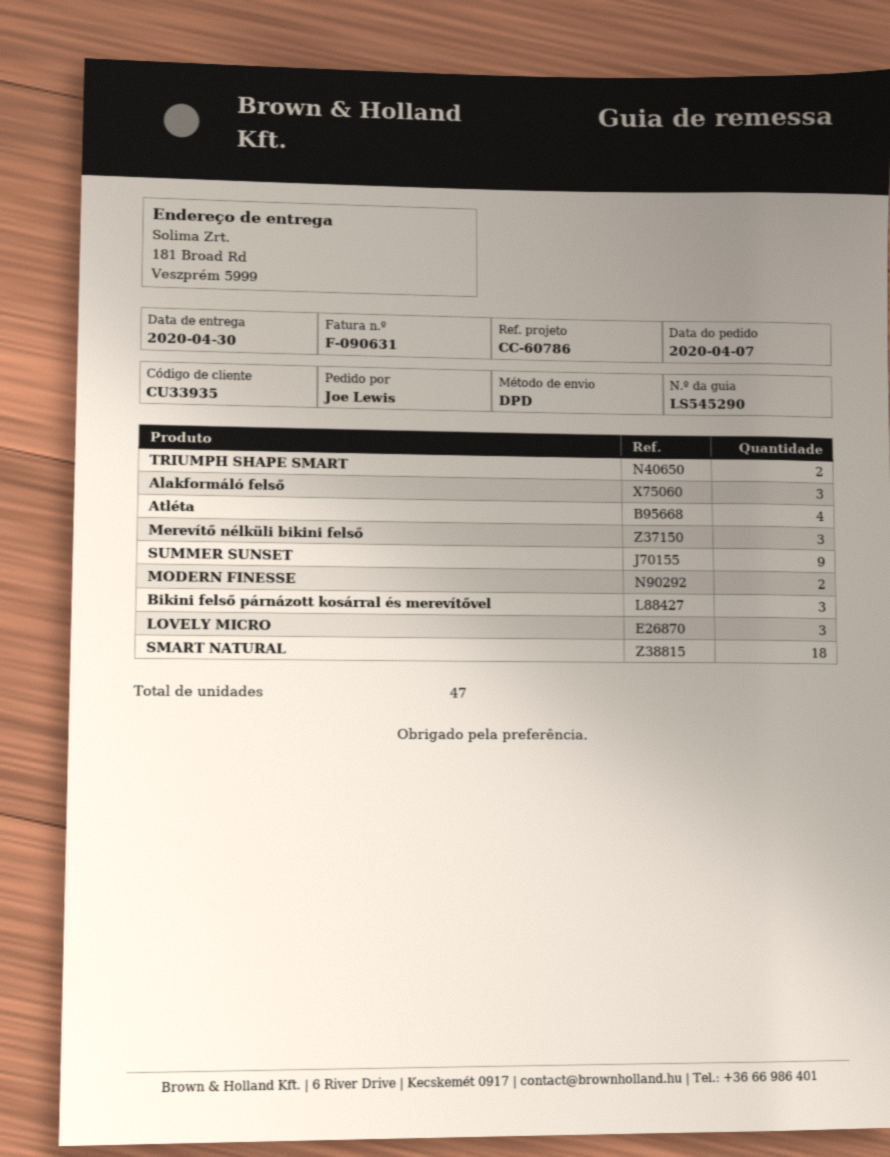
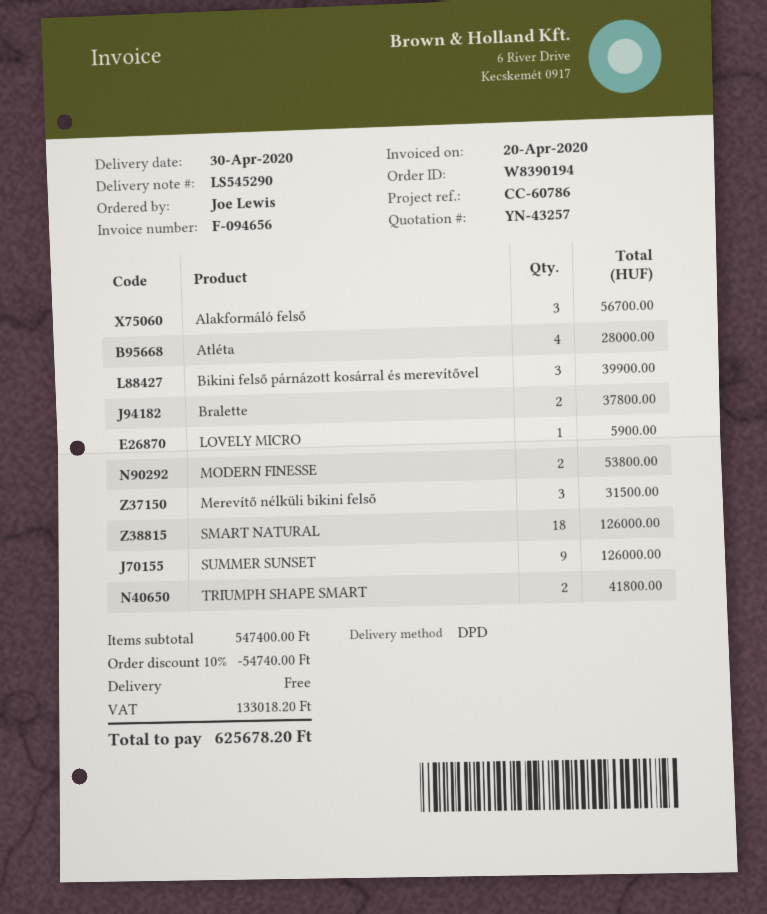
invoice number: F-090631 -> F-094656
LOVELY MICRO: 3 -> 1
Bralette: none -> 2

